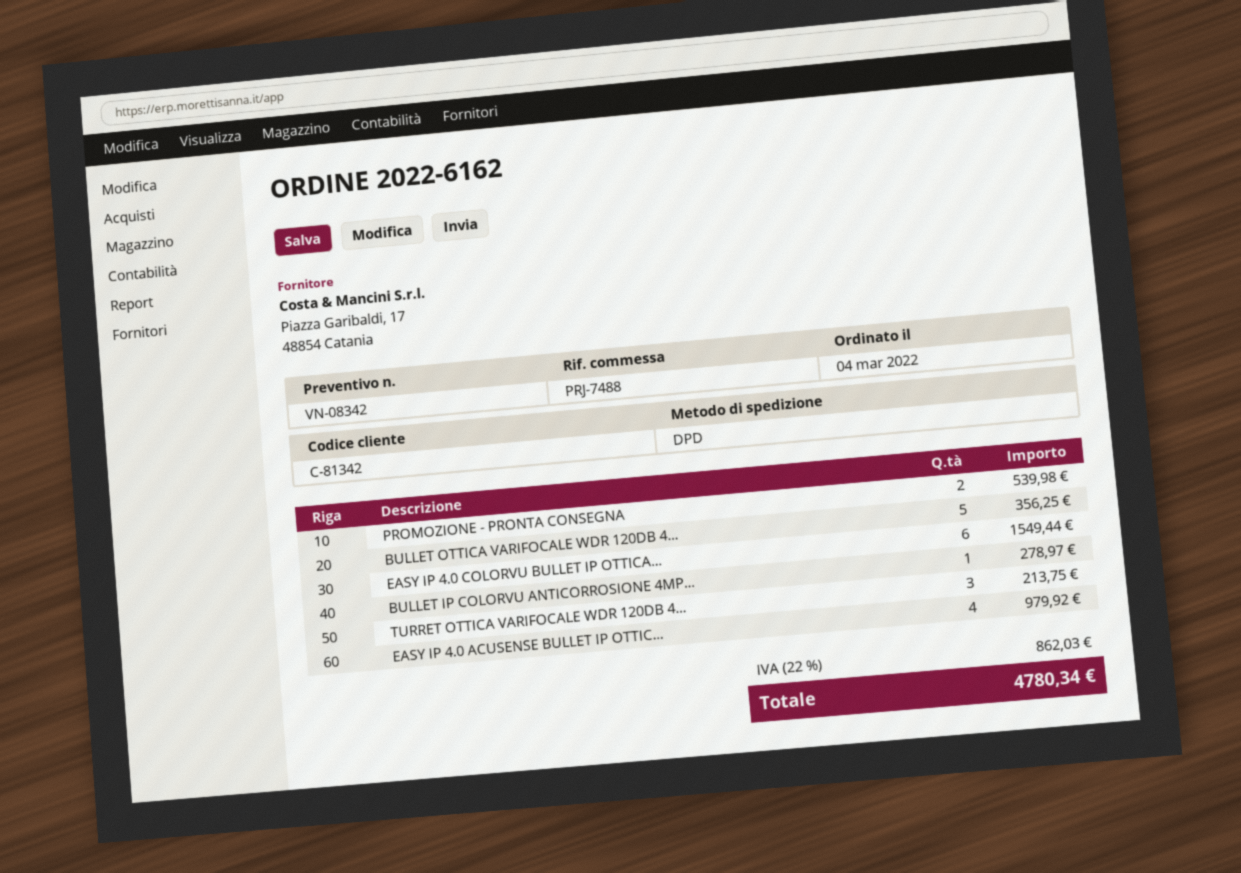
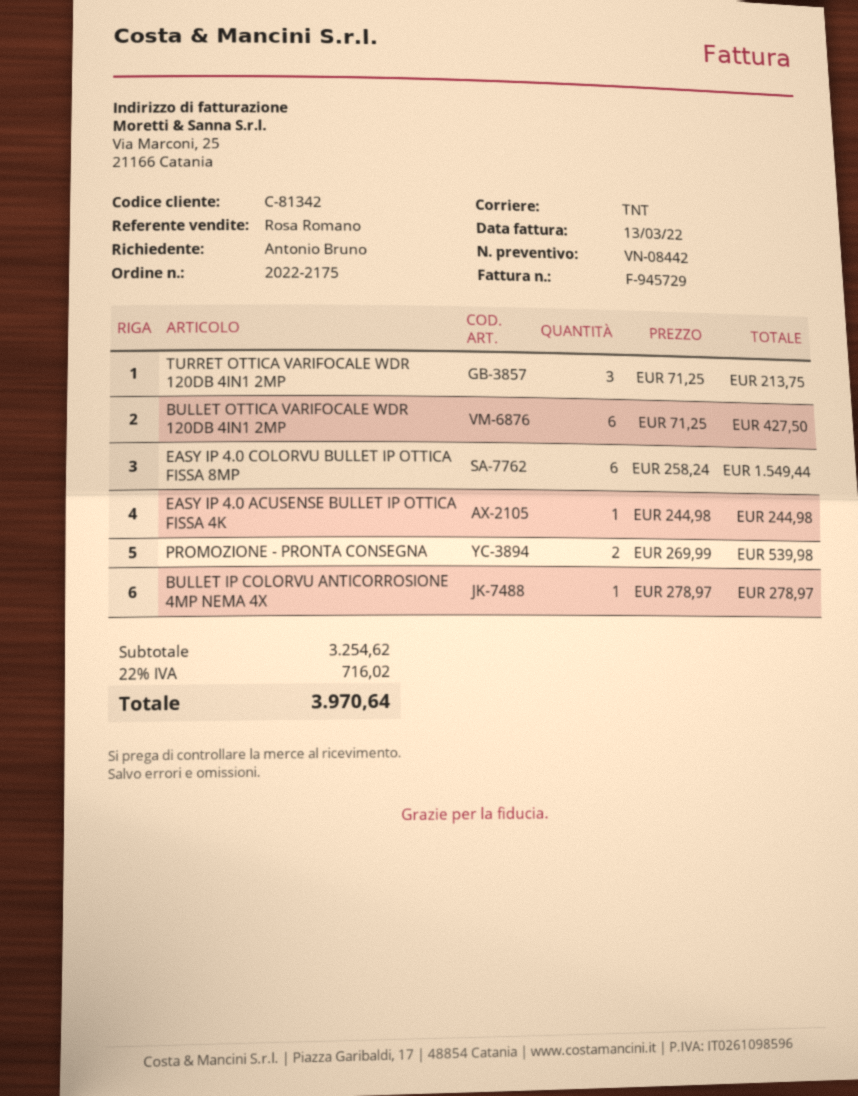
quote number: VN-08342 -> VN-08442
order number: 2022-6162 -> 2022-2175
shipping method: DPD -> TNT
BULLET OTTICA VARIFOCALE WDR 120DB 4...: 5 for 356.25 -> 6 for 427.50
EASY IP 4.0 ACUSENSE BULLET IP OTTIC...: 4 for 979.92 -> 1 for 244.98
tax: 22% = 862.03 -> 22% = 716.02
total: 4780.34 -> 3970.64

